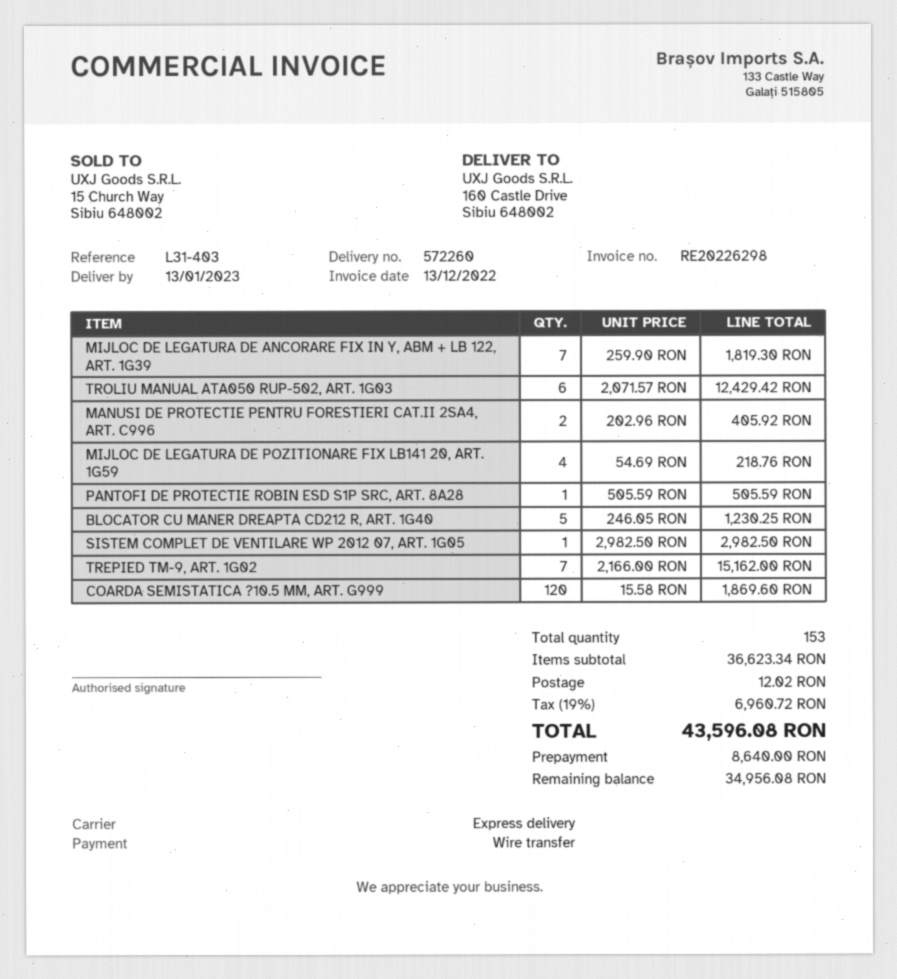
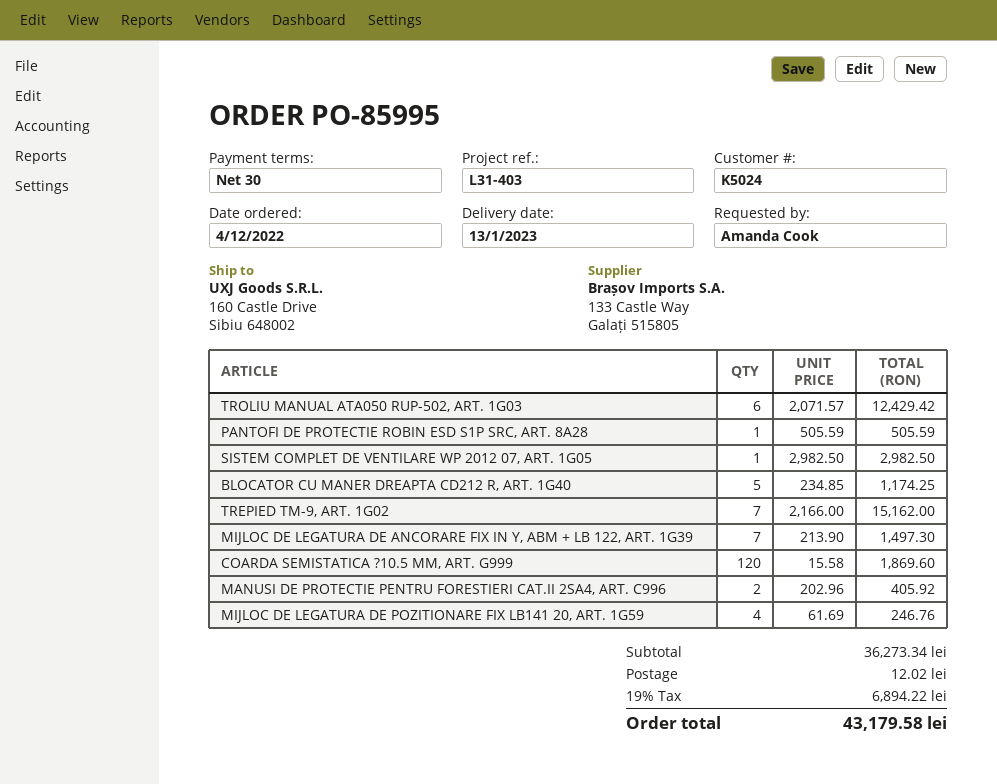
MIJLOC DE LEGATURA DE ANCORARE FIX IN Y, ABM + LB 122, ART. 1G39: 7 x 259.90 = 1819.30 -> 7 x 213.90 = 1497.30
MIJLOC DE LEGATURA DE POZITIONARE FIX LB141 20, ART. 1G59: 4 x 54.69 = 218.76 -> 4 x 61.69 = 246.76
BLOCATOR CU MANER DREAPTA CD212 R, ART. 1G40: 5 x 246.05 = 1230.25 -> 5 x 234.85 = 1174.25
subtotal: 36623.34 -> 36273.34
tax: 19% = 6960.72 -> 19% = 6894.22
total: 43596.08 -> 43179.58

